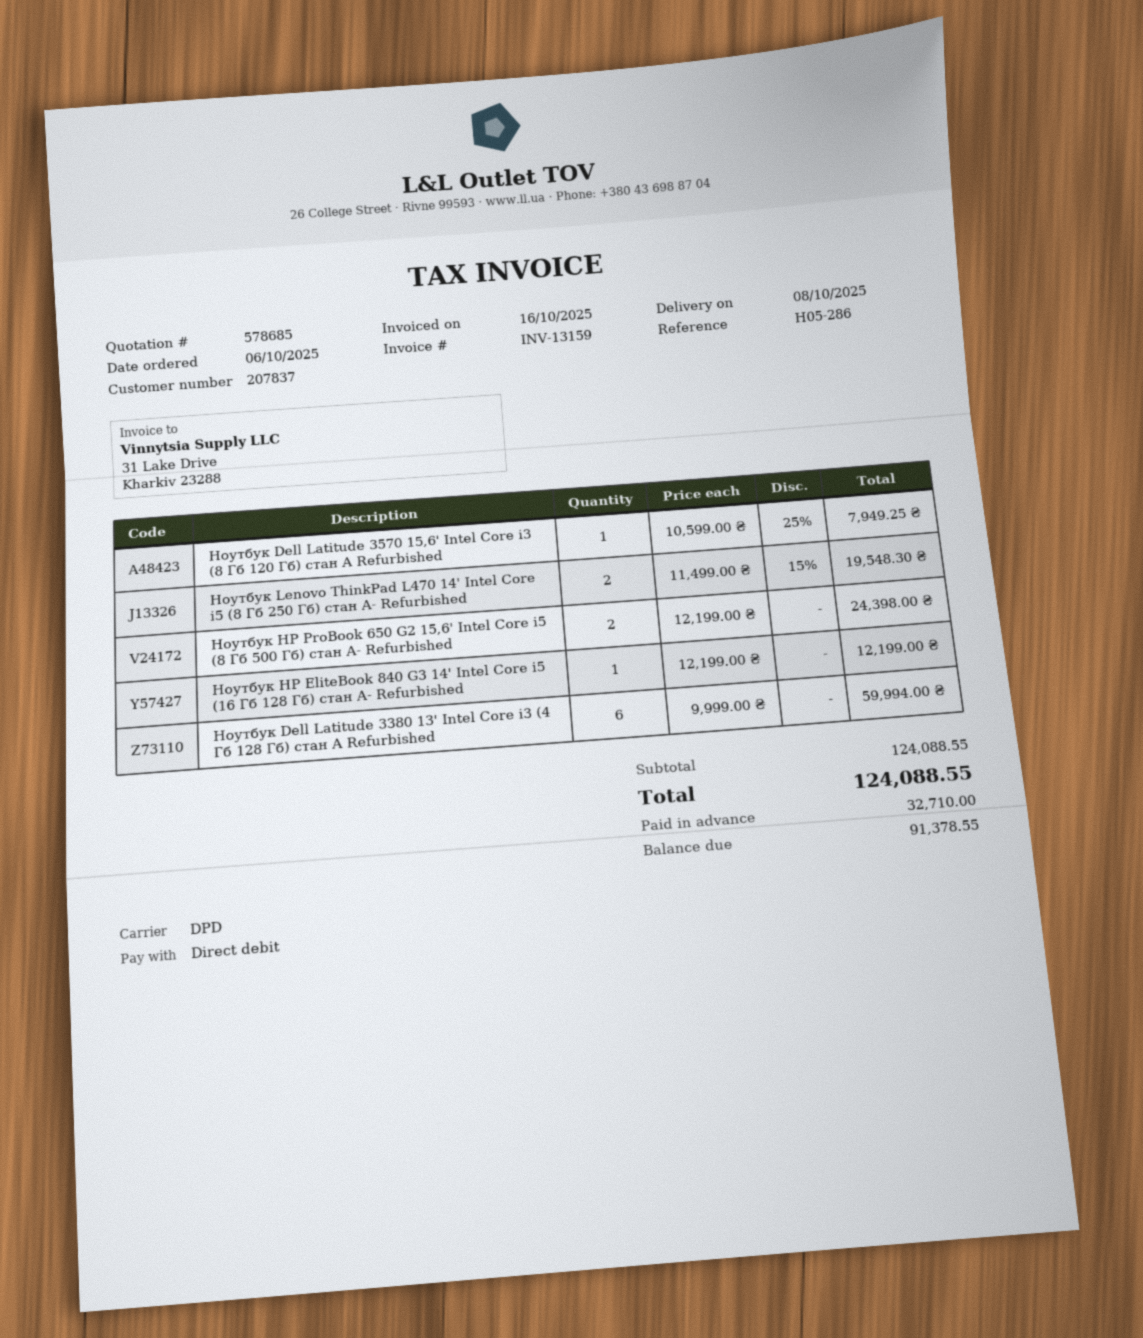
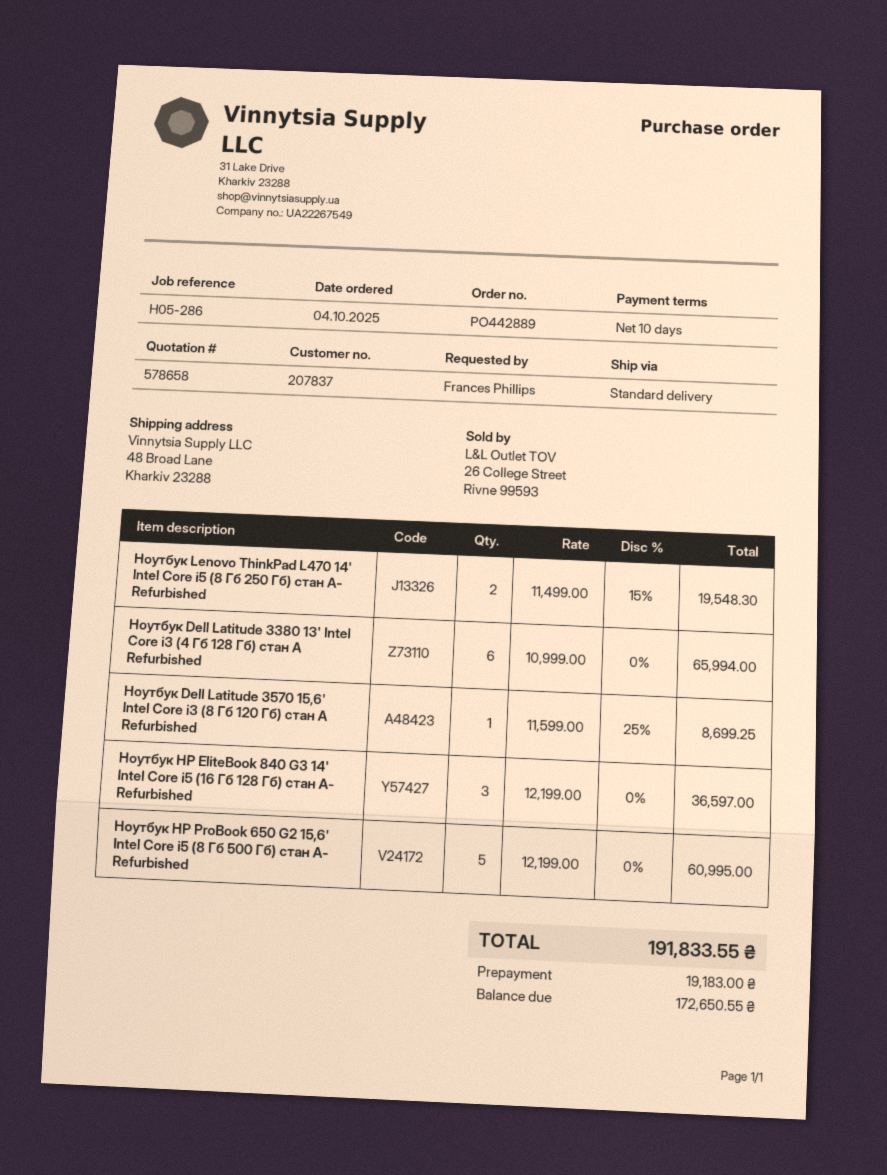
quote number: 578685 -> 578658
order date: 2025-10-06 -> 2025-10-04
shipping method: DPD -> standard
Ноутбук Dell Latitude 3570 15,6' Intel Core i3 (8 Гб 120 Гб) стан A Refurbished: 1 x 10599.00 - 25% = 7949.25 -> 1 x 11599.00 - 25% = 8699.25
Ноутбук HP ProBook 650 G2 15,6' Intel Core i5 (8 Гб 500 Гб) стан A- Refurbished: 2 x 12199.00 = 24398.00 -> 5 x 12199.00 = 60995.00
Ноутбук HP EliteBook 840 G3 14' Intel Core i5 (16 Гб 128 Гб) стан A- Refurbished: 1 x 12199.00 = 12199.00 -> 3 x 12199.00 = 36597.00
Ноутбук Dell Latitude 3380 13' Intel Core i3 (4 Гб 128 Гб) стан A Refurbished: 6 x 9999.00 = 59994.00 -> 6 x 10999.00 = 65994.00
total: 124088.55 -> 191833.55
deposit: 32710.00 -> 19183.00
balance: 91378.55 -> 172650.55

